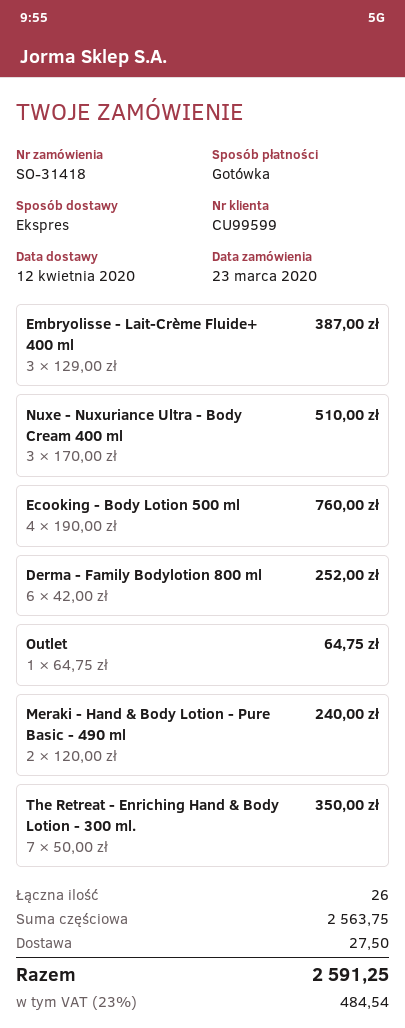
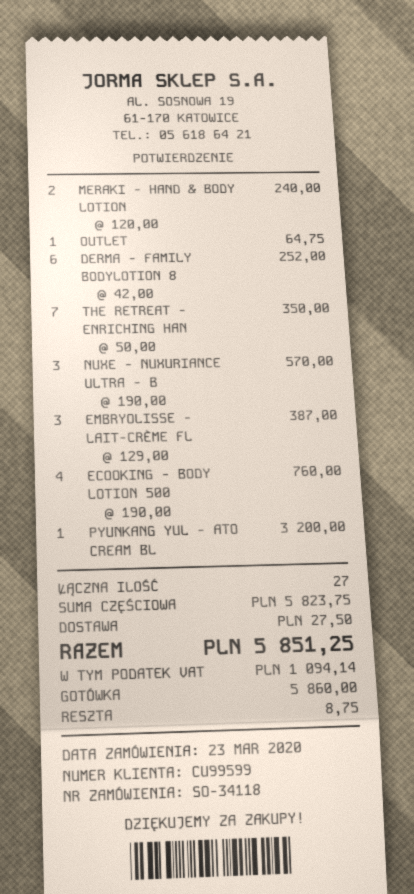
order number: SO-31418 -> SO-34118
Nuxe - Nuxuriance Ultra - Body Cream 400 ml: 3 x 170.00 = 510.00 -> 3 x 190.00 = 570.00
PYUNKANG YUL - ATO CREAM BL: none -> 1 x 3200.00 = 3200.00
total quantity: 26 -> 27
subtotal: 2563.75 -> 5823.75
tax: 484.54 -> 1094.14
total: 2591.25 -> 5851.25

